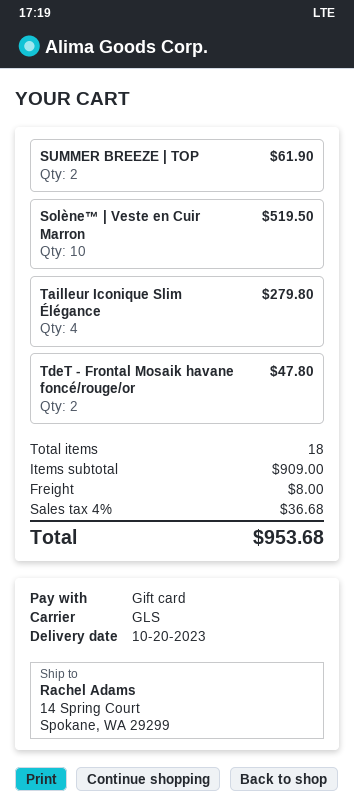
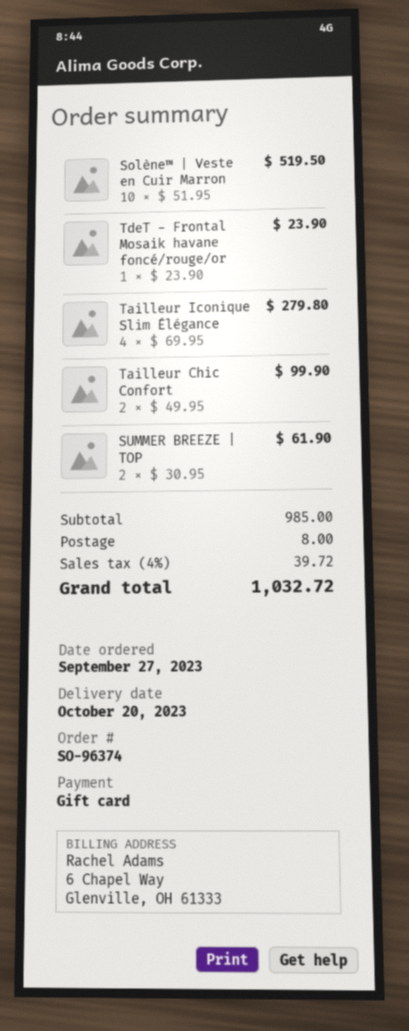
TdeT - Frontal Mosaik havane foncé/rouge/or: 2 for 47.80 -> 1 for 23.90
Tailleur Chic Confort: none -> 2 for 99.90
subtotal: 909.00 -> 985.00
tax: 4% = 36.68 -> 4% = 39.72
total: 953.68 -> 1032.72

